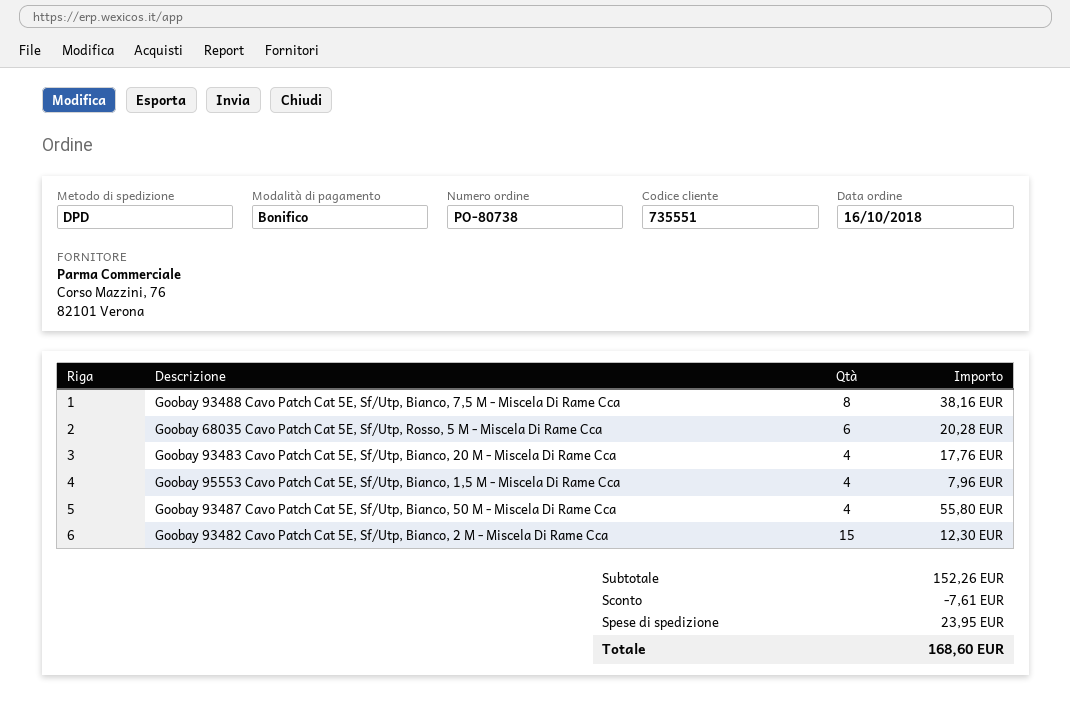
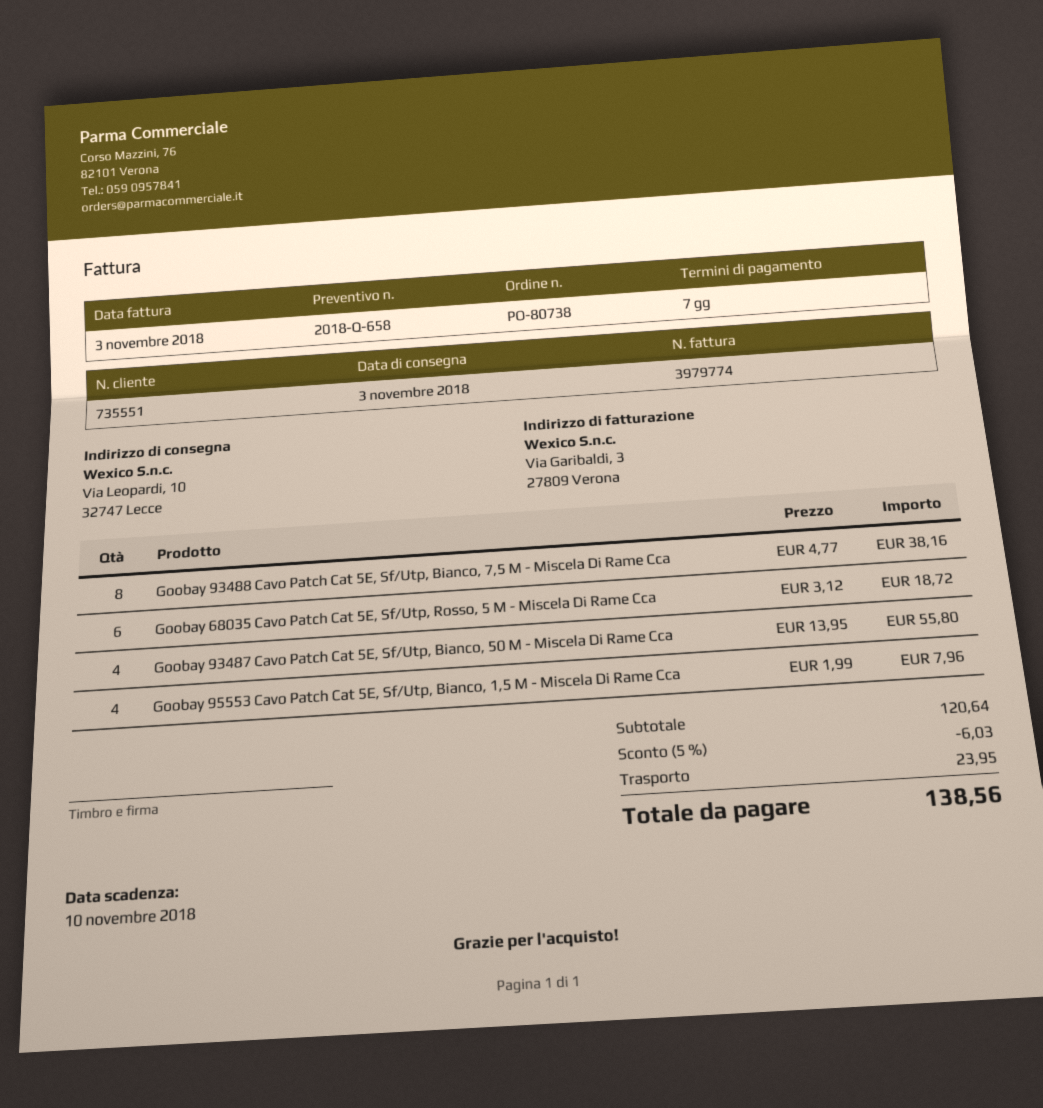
Goobay 68035 Cavo Patch Cat 5E, Sf/Utp, Rosso, 5 M - Miscela Di Rame Cca: 6 for 20.28 -> 6 for 18.72
Goobay 93483 Cavo Patch Cat 5E, Sf/Utp, Bianco, 20 M - Miscela Di Rame Cca: 4 for 17.76 -> none
Goobay 93482 Cavo Patch Cat 5E, Sf/Utp, Bianco, 2 M - Miscela Di Rame Cca: 15 for 12.30 -> none
subtotal: 152.26 -> 120.64
discount: 7.61 -> 6.03
total: 168.60 -> 138.56

